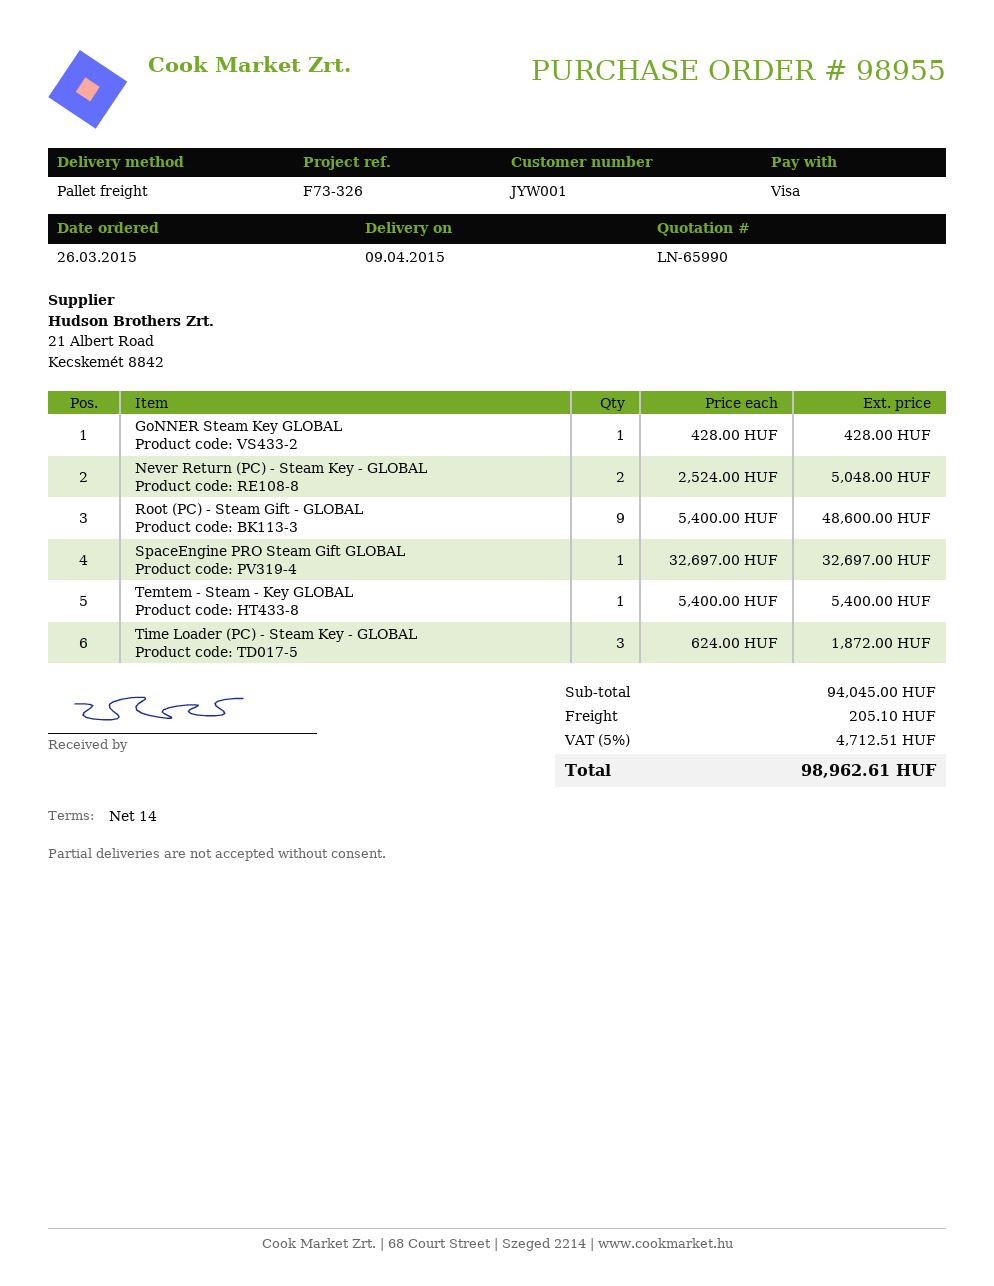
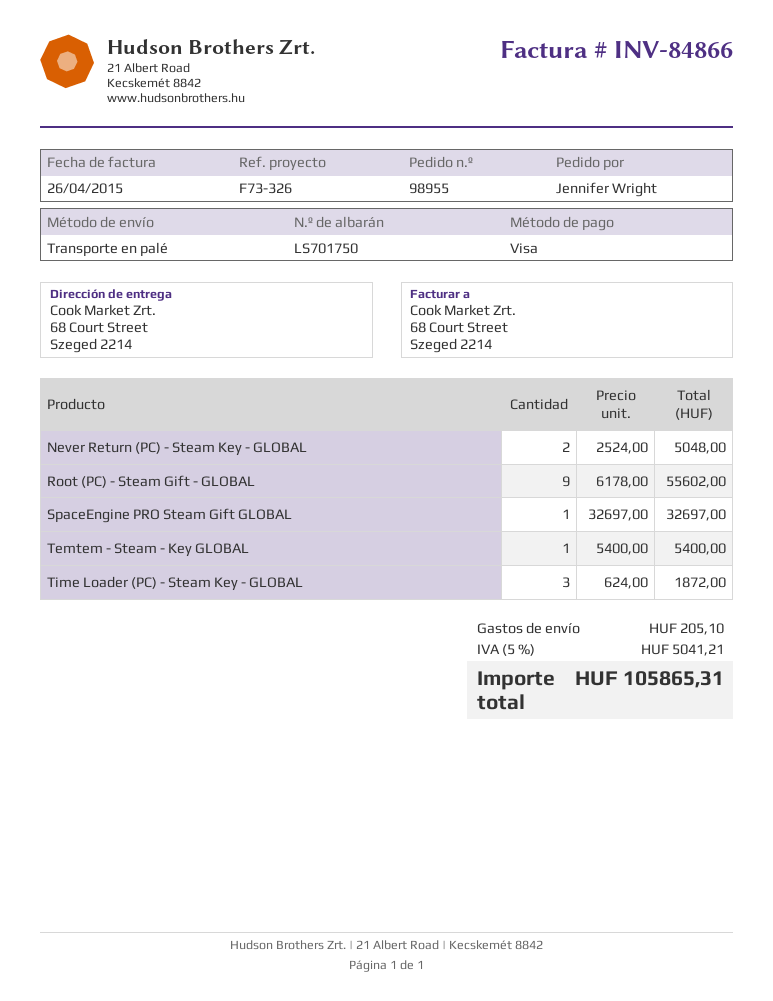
GoNNER Steam Key GLOBAL: 1 x 428.00 = 428.00 -> none
Root (PC) - Steam Gift - GLOBAL: 9 x 5400.00 = 48600.00 -> 9 x 6178.00 = 55602.00
tax: 5% = 4712.51 -> 5% = 5041.21
total: 98962.61 -> 105865.31

